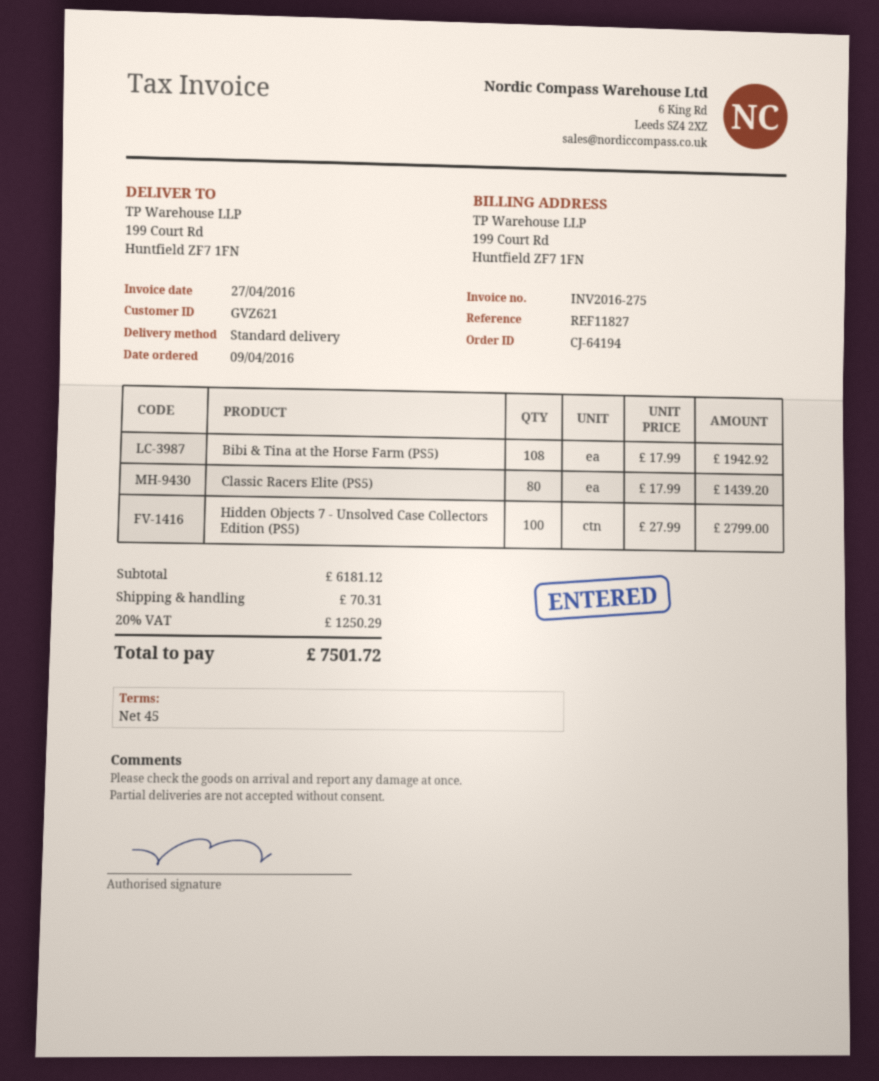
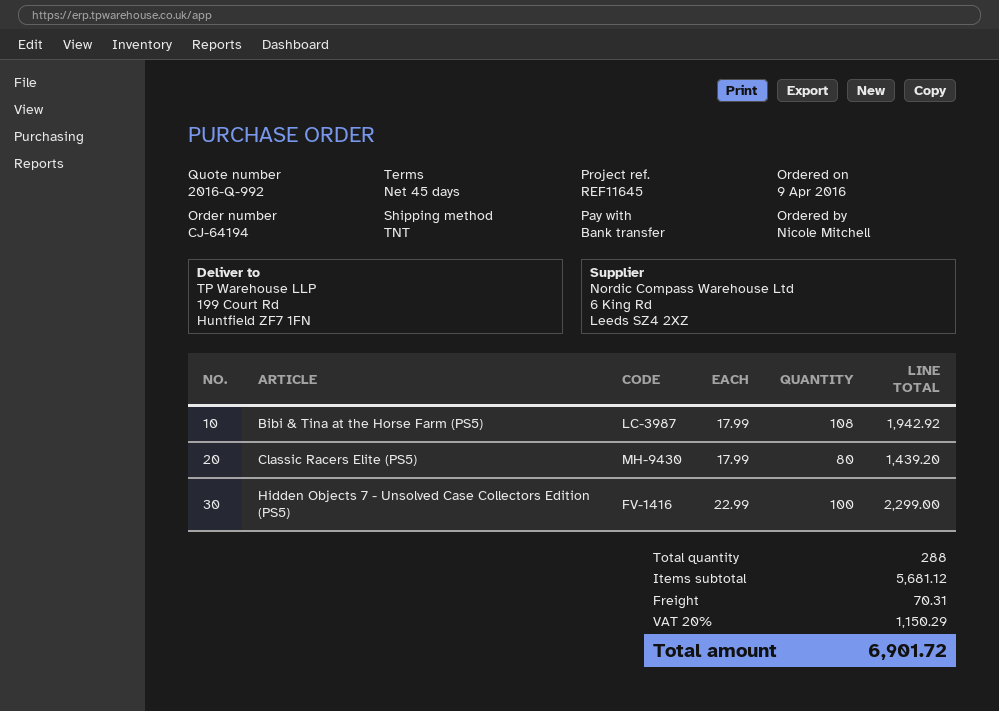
reference: REF11827 -> REF11645
shipping method: standard -> TNT
Hidden Objects 7 - Unsolved Case Collectors Edition (PS5): 100 x 27.99 = 2799.00 -> 100 x 22.99 = 2299.00
subtotal: 6181.12 -> 5681.12
tax: 20% = 1250.29 -> 20% = 1150.29
total: 7501.72 -> 6901.72

